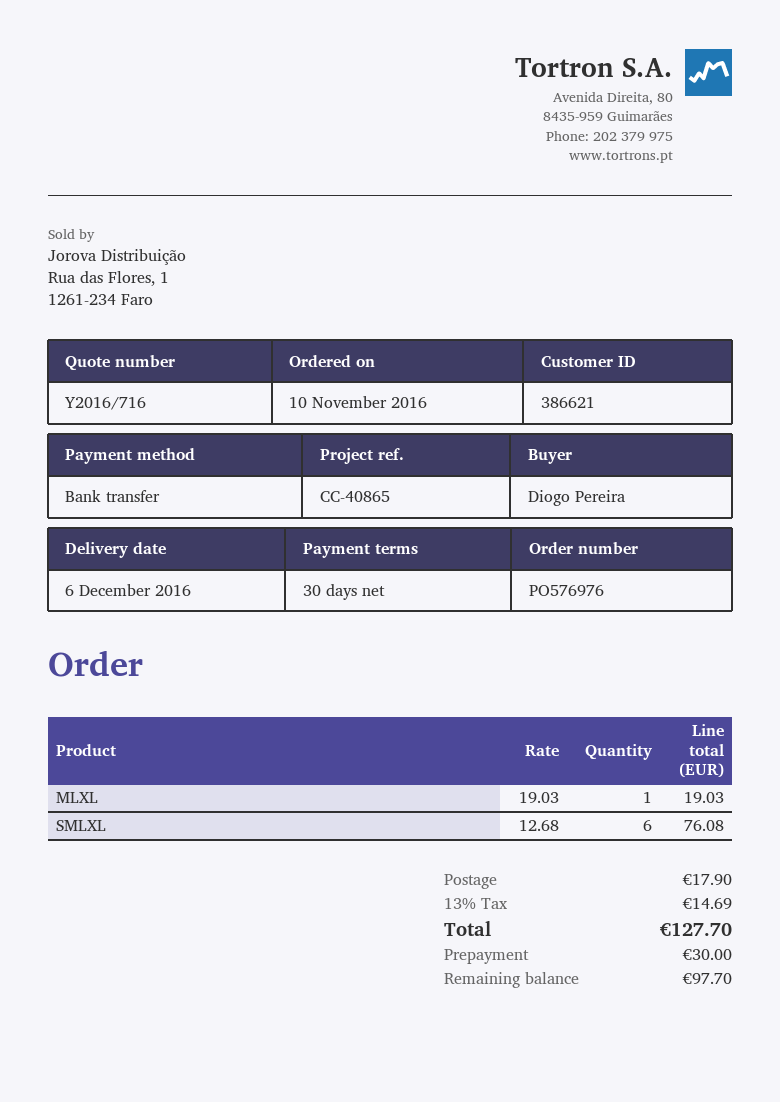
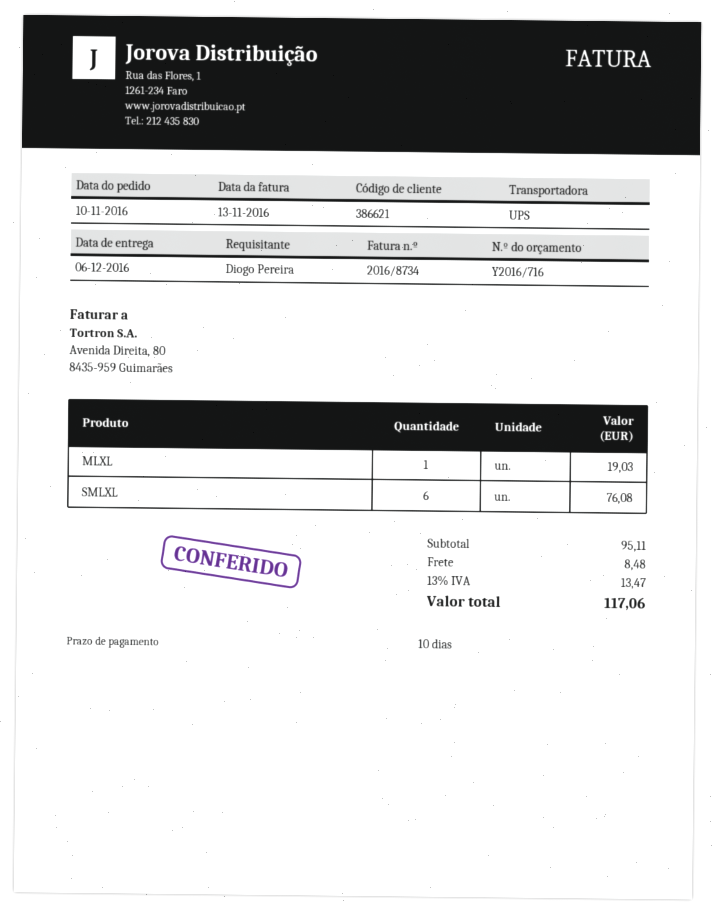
payment terms: 30 days -> 10 days
shipping: 17.90 -> 8.48
tax: 13% = 14.69 -> 13% = 13.47
total: 127.70 -> 117.06

